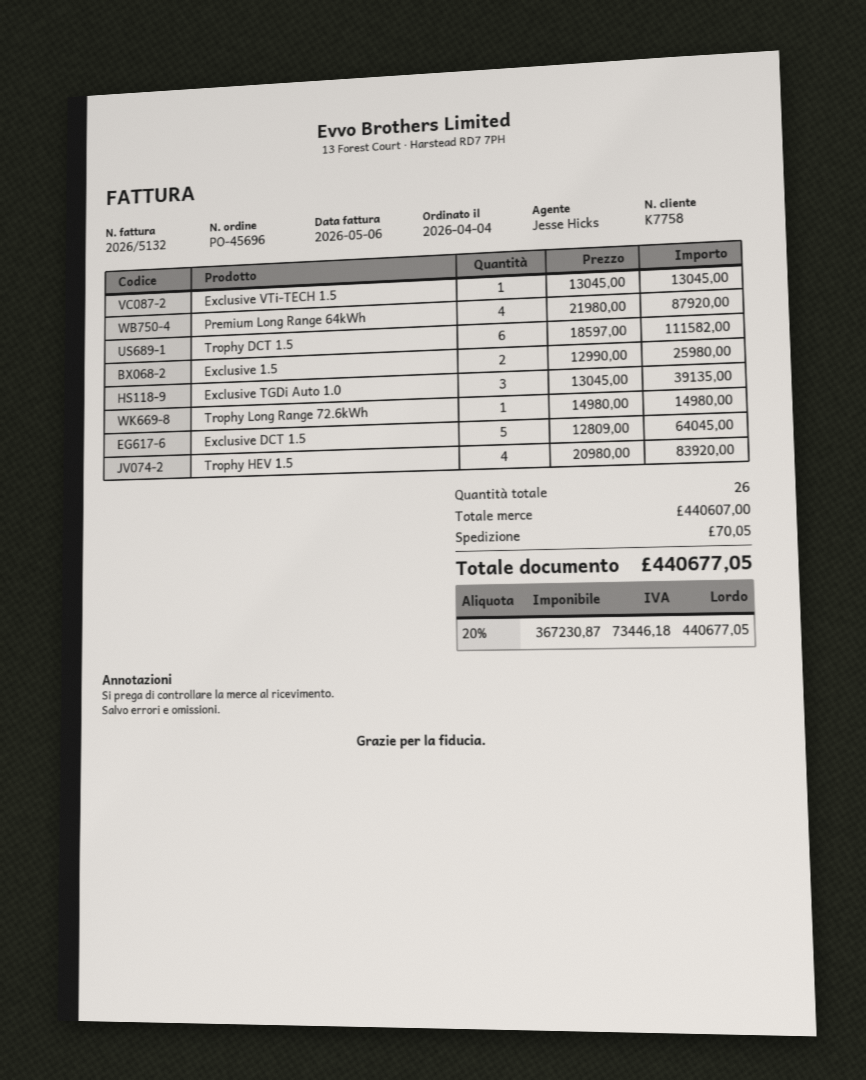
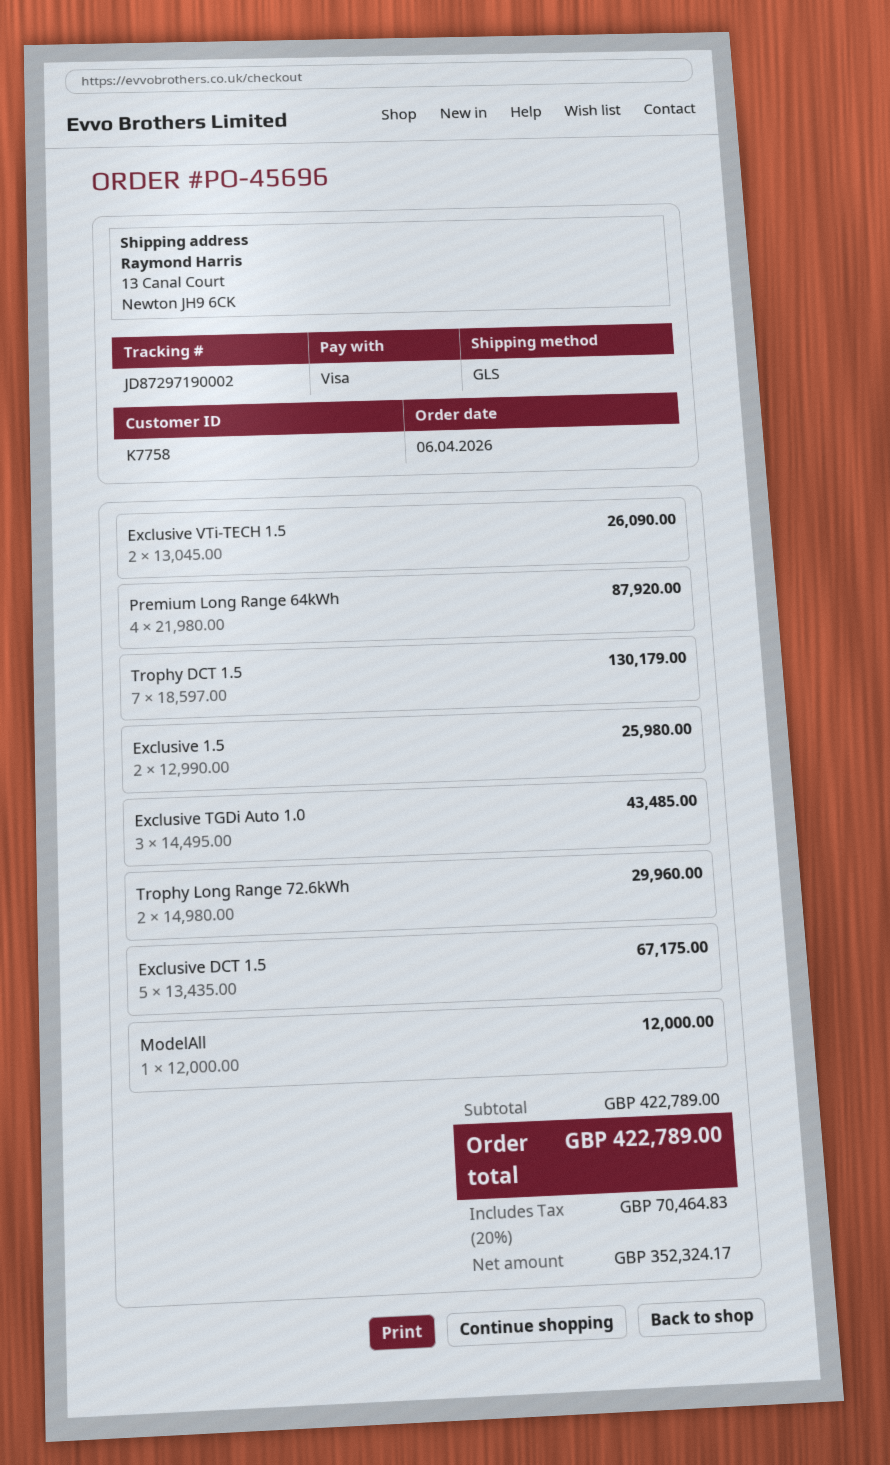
order date: 2026-04-04 -> 2026-04-06
Exclusive VTi-TECH 1.5: 1 x 13045.00 = 13045.00 -> 2 x 13045.00 = 26090.00
Trophy DCT 1.5: 6 x 18597.00 = 111582.00 -> 7 x 18597.00 = 130179.00
Exclusive TGDi Auto 1.0: 3 x 13045.00 = 39135.00 -> 3 x 14495.00 = 43485.00
Trophy Long Range 72.6kWh: 1 x 14980.00 = 14980.00 -> 2 x 14980.00 = 29960.00
Exclusive DCT 1.5: 5 x 12809.00 = 64045.00 -> 5 x 13435.00 = 67175.00
Trophy HEV 1.5: 4 x 20980.00 = 83920.00 -> none
ModelAll: none -> 1 x 12000.00 = 12000.00
subtotal: 440607.00 -> 422789.00
shipping: 70.05 -> none
net: 367230.87 -> 352324.17
tax: 20% = 73446.18 -> 20% = 70464.83
total: 440677.05 -> 422789.00

